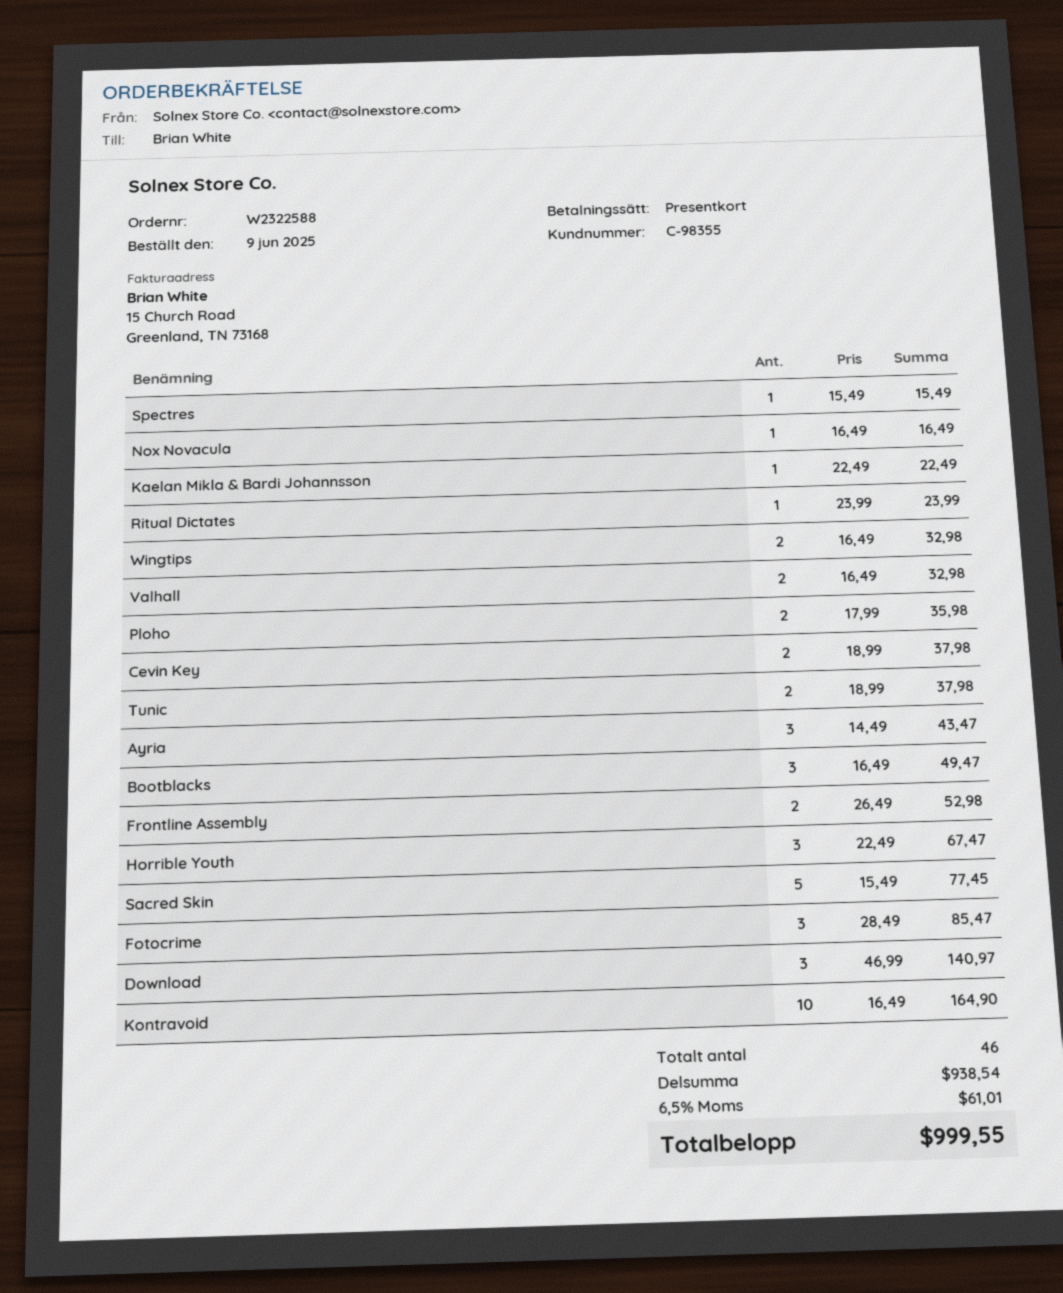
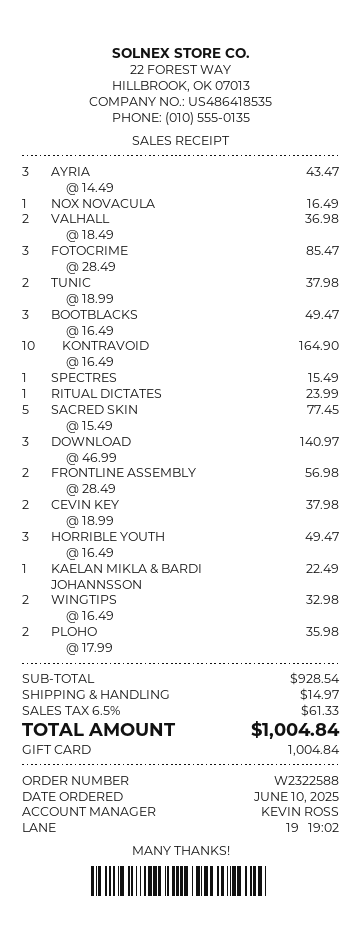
order date: 2025-06-09 -> 2025-06-10
Valhall: 2 x 16.49 = 32.98 -> 2 x 18.49 = 36.98
Frontline Assembly: 2 x 26.49 = 52.98 -> 2 x 28.49 = 56.98
Horrible Youth: 3 x 22.49 = 67.47 -> 3 x 16.49 = 49.47
subtotal: 938.54 -> 928.54
shipping: none -> 14.97
tax: 6.5% = 61.01 -> 6.5% = 61.33
total: 999.55 -> 1004.84

